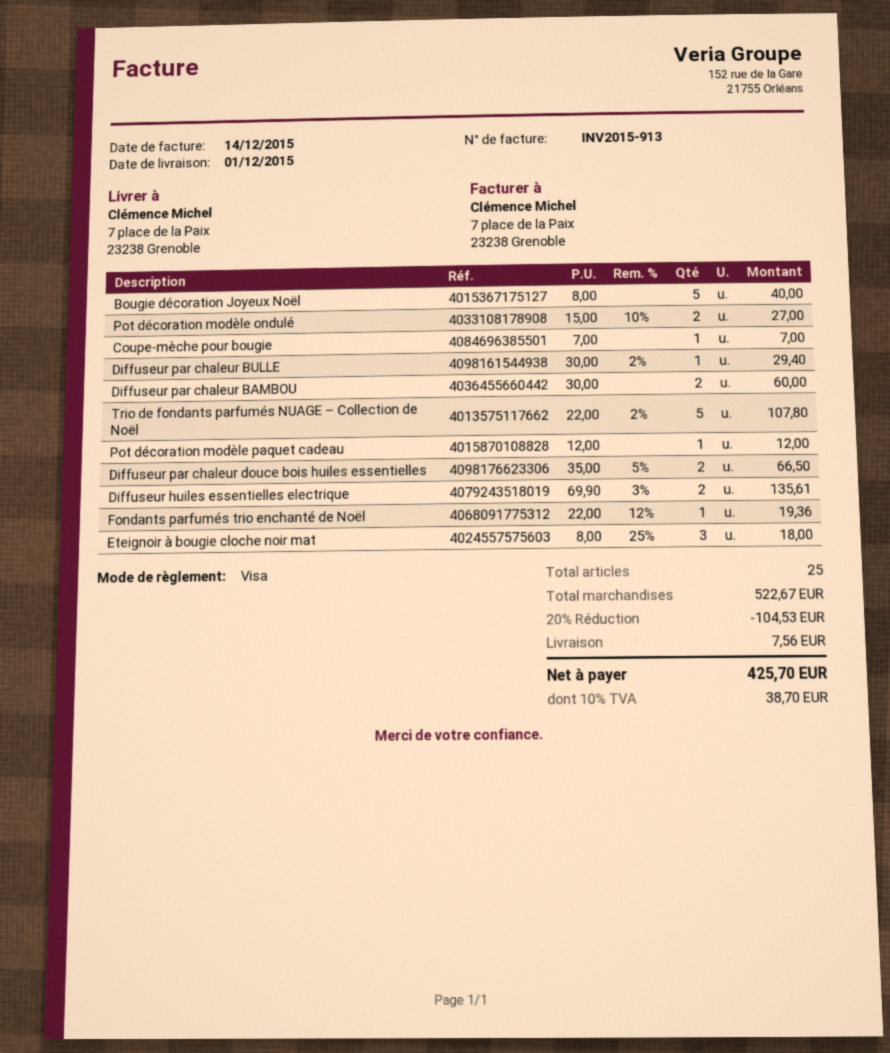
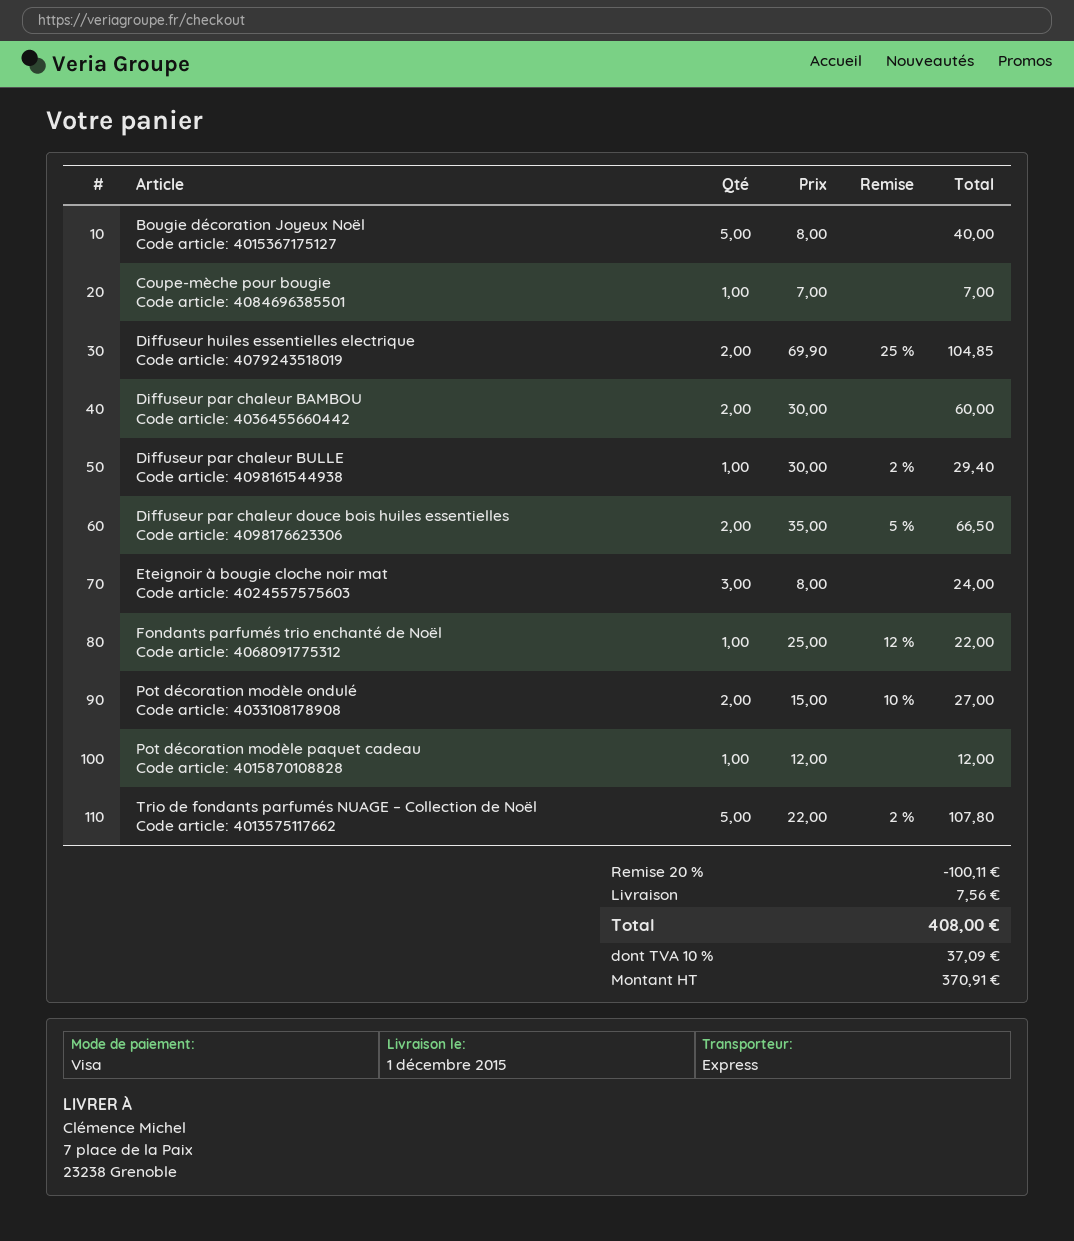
Diffuseur huiles essentielles electrique: 2 x 69.90 - 3% = 135.61 -> 2 x 69.90 - 25% = 104.85
Fondants parfumés trio enchanté de Noël: 1 x 22.00 - 12% = 19.36 -> 1 x 25.00 - 12% = 22.00
Eteignoir à bougie cloche noir mat: 3 x 8.00 - 25% = 18.00 -> 3 x 8.00 = 24.00
discount: 20% = 104.53 -> 20% = 100.11
tax: 10% = 38.70 -> 10% = 37.09
total: 425.70 -> 408.00

